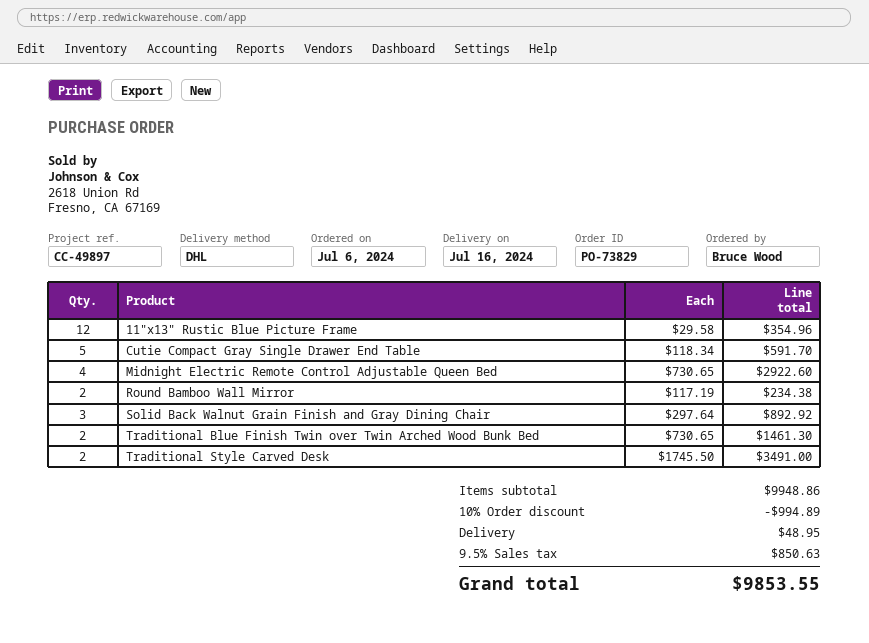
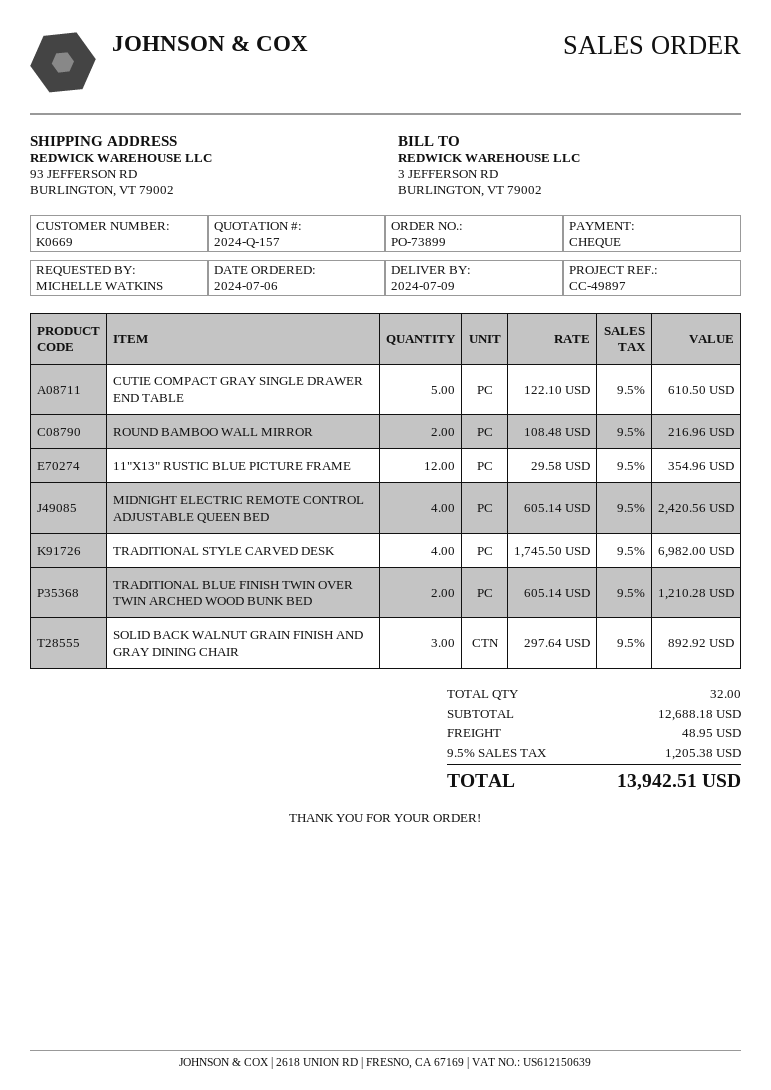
order number: PO-73829 -> PO-73899
delivery date: 2024-07-16 -> 2024-07-09
ordered by: Bruce Wood -> MICHELLE WATKINS
Cutie Compact Gray Single Drawer End Table: 5 x 118.34 = 591.70 -> 5 x 122.10 = 610.50
Midnight Electric Remote Control Adjustable Queen Bed: 4 x 730.65 = 2922.60 -> 4 x 605.14 = 2420.56
Round Bamboo Wall Mirror: 2 x 117.19 = 234.38 -> 2 x 108.48 = 216.96
Traditional Blue Finish Twin over Twin Arched Wood Bunk Bed: 2 x 730.65 = 1461.30 -> 2 x 605.14 = 1210.28
Traditional Style Carved Desk: 2 x 1745.50 = 3491.00 -> 4 x 1745.50 = 6982.00
subtotal: 9948.86 -> 12688.18
discount: 10% = 994.89 -> none
tax: 9.5% = 850.63 -> 9.5% = 1205.38
total: 9853.55 -> 13942.51

